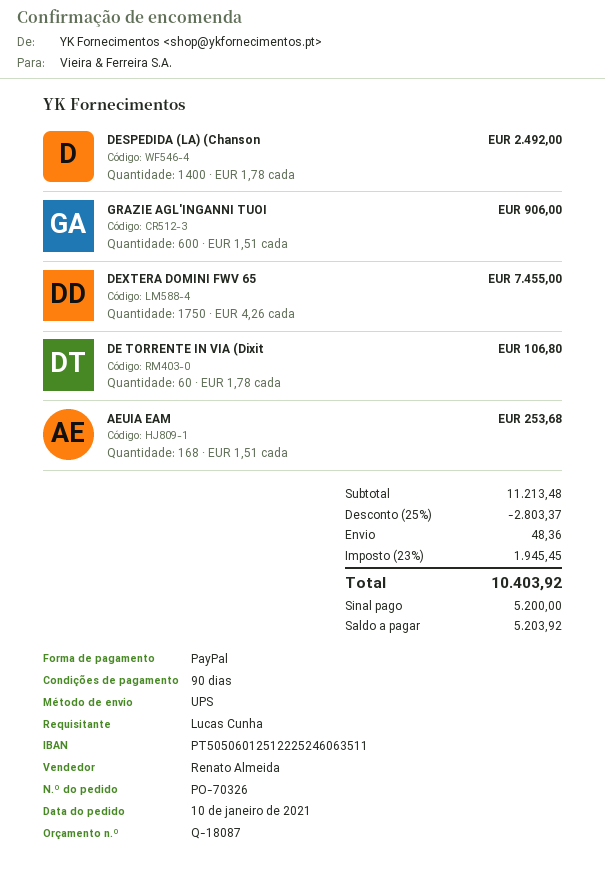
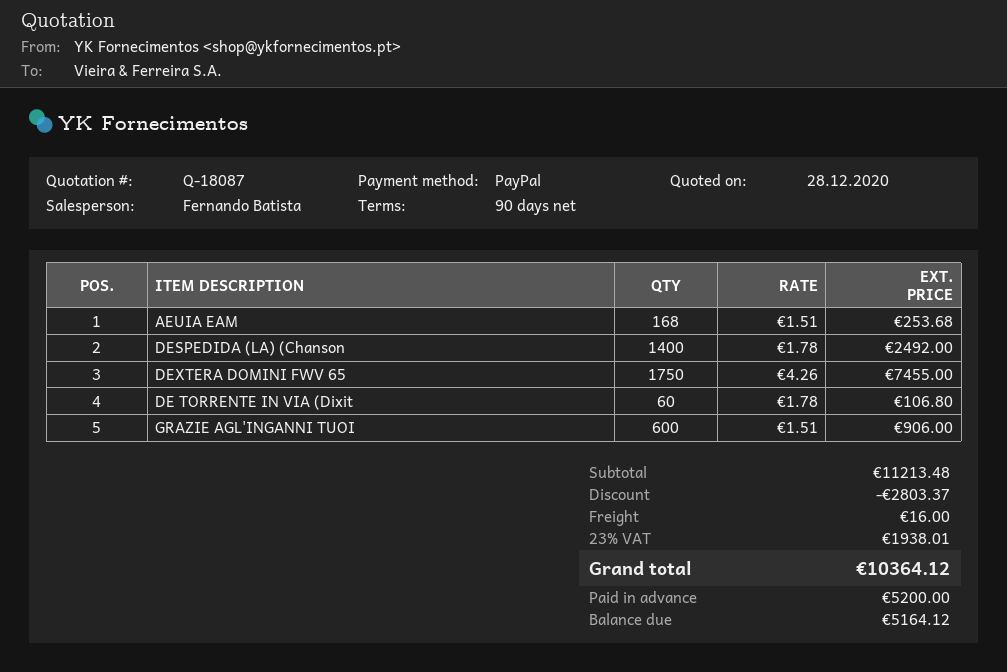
sales rep: Renato Almeida -> Fernando Batista
shipping: 48.36 -> 16.00
tax: 23% = 1945.45 -> 23% = 1938.01
total: 10403.92 -> 10364.12
balance: 5203.92 -> 5164.12

